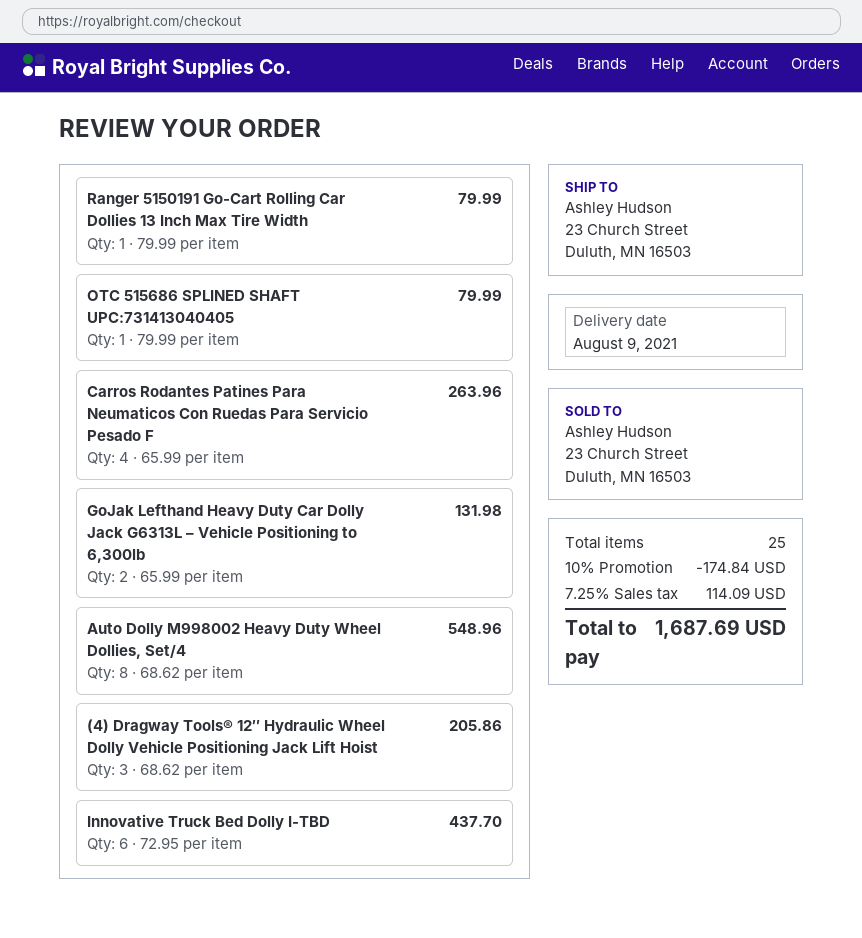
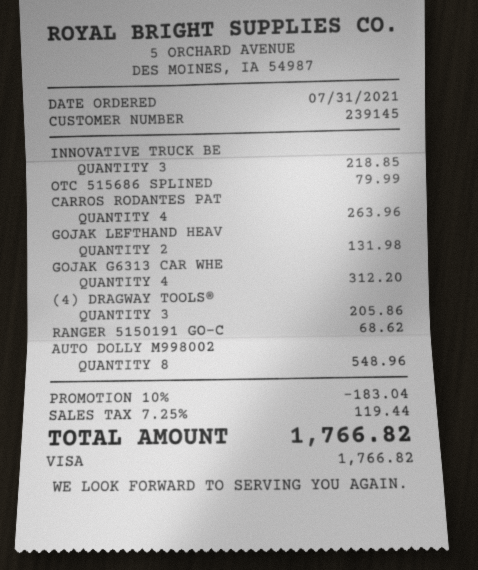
Ranger 5150191 Go-Cart Rolling Car Dollies 13 Inch Max Tire Width: 1 for 79.99 -> 1 for 68.62
Innovative Truck Bed Dolly I-TBD: 6 for 437.70 -> 3 for 218.85
GOJAK G6313 CAR WHE: none -> 4 for 312.20
discount: 10% = 174.84 -> 10% = 183.04
tax: 7.25% = 114.09 -> 7.25% = 119.44
total: 1687.69 -> 1766.82

